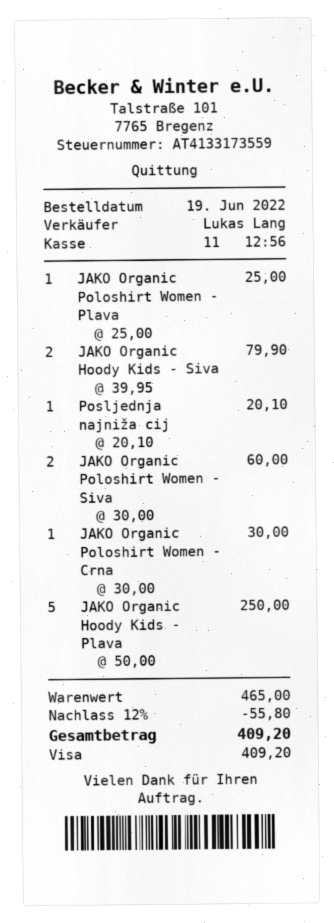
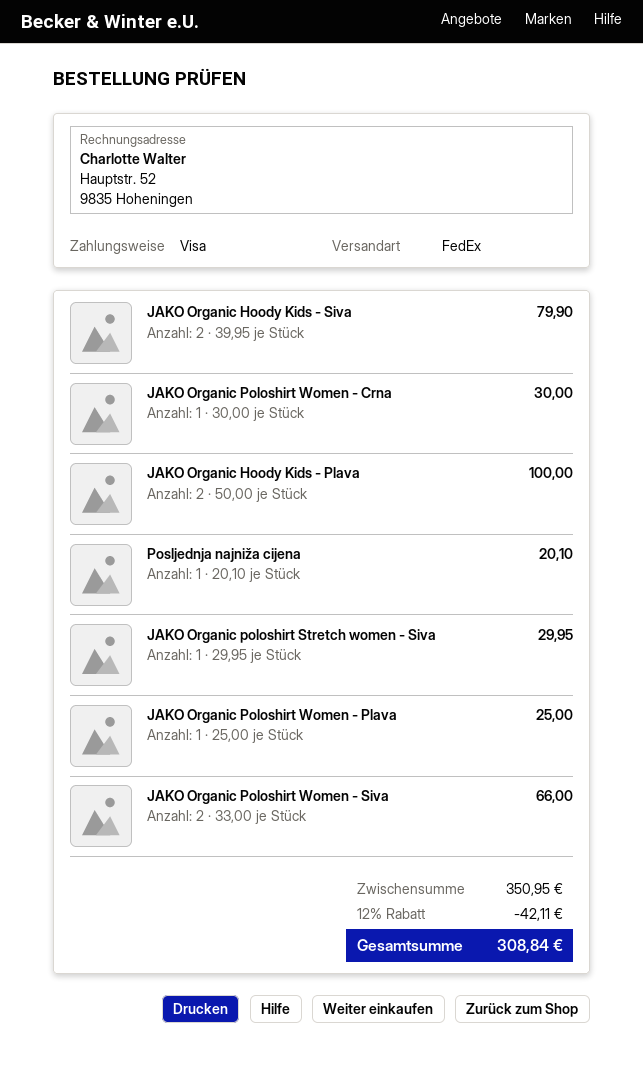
JAKO Organic Poloshirt Women - Siva: 2 x 30.00 = 60.00 -> 2 x 33.00 = 66.00
JAKO Organic Hoody Kids - Plava: 5 x 50.00 = 250.00 -> 2 x 50.00 = 100.00
JAKO Organic poloshirt Stretch women - Siva: none -> 1 x 29.95 = 29.95
subtotal: 465.00 -> 350.95
discount: 12% = 55.80 -> 12% = 42.11
total: 409.20 -> 308.84

